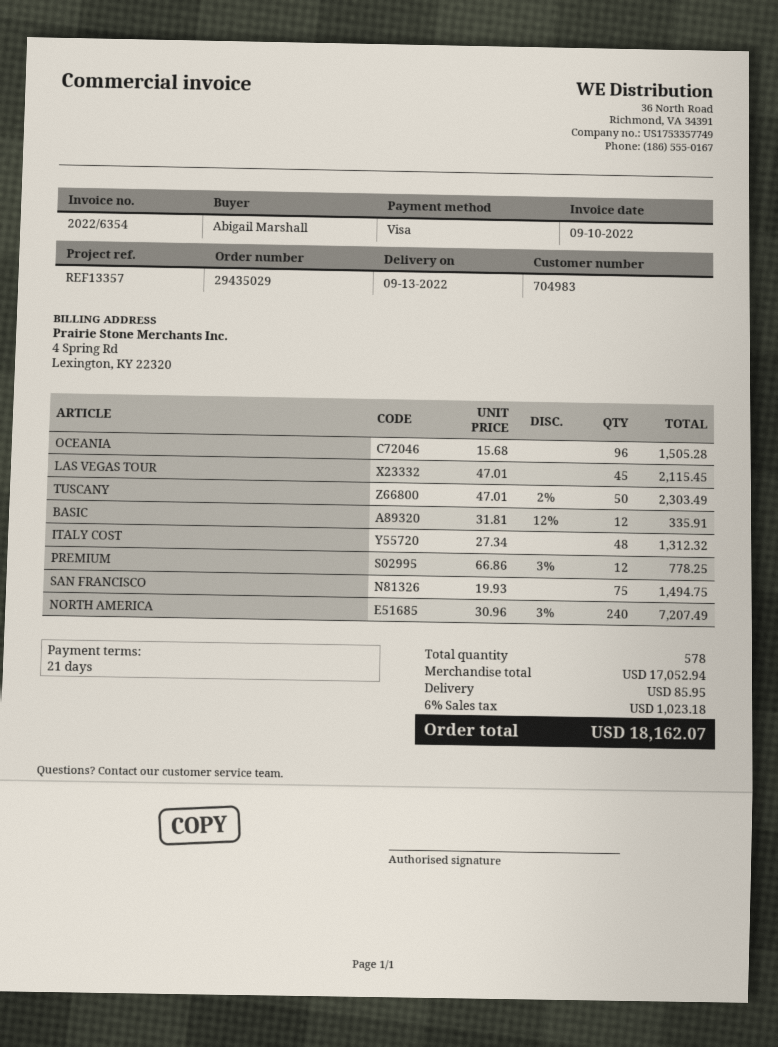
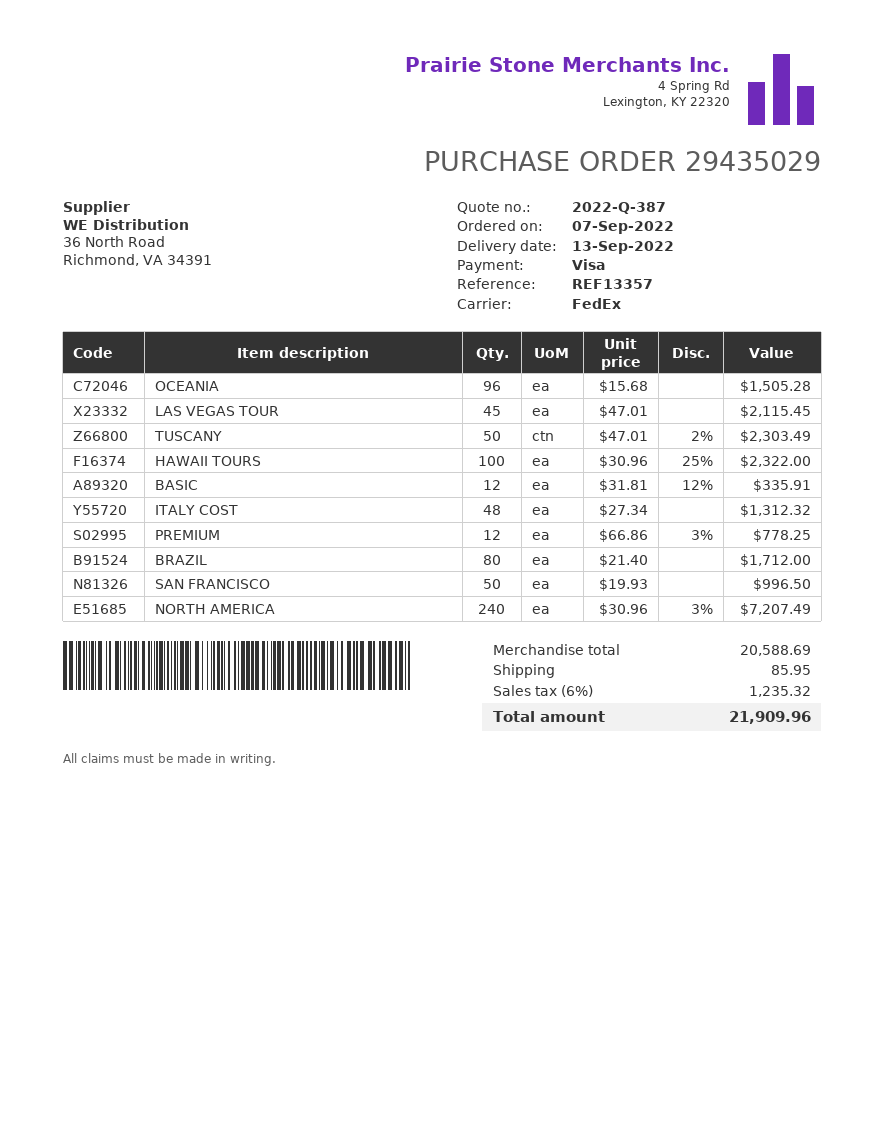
SAN FRANCISCO: 75 x 19.93 = 1494.75 -> 50 x 19.93 = 996.50
HAWAII TOURS: none -> 100 x 30.96 - 25% = 2322.00
BRAZIL: none -> 80 x 21.40 = 1712.00
subtotal: 17052.94 -> 20588.69
tax: 6% = 1023.18 -> 6% = 1235.32
total: 18162.07 -> 21909.96

